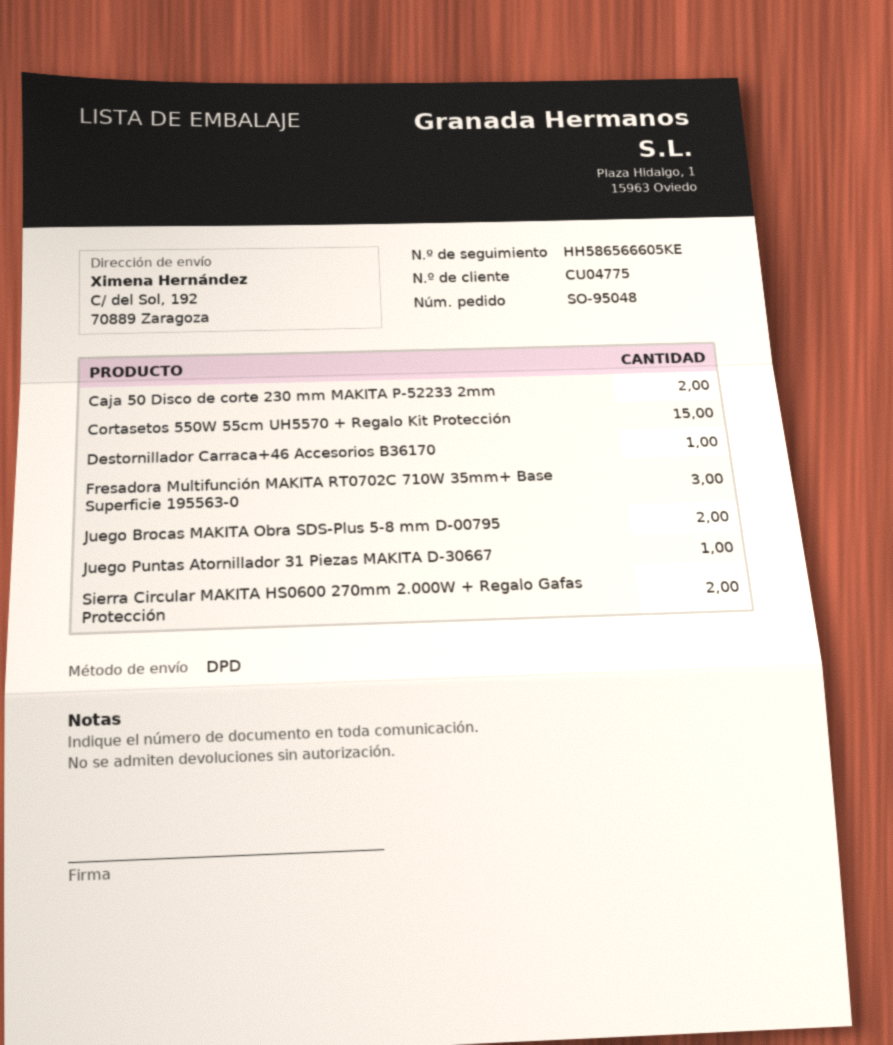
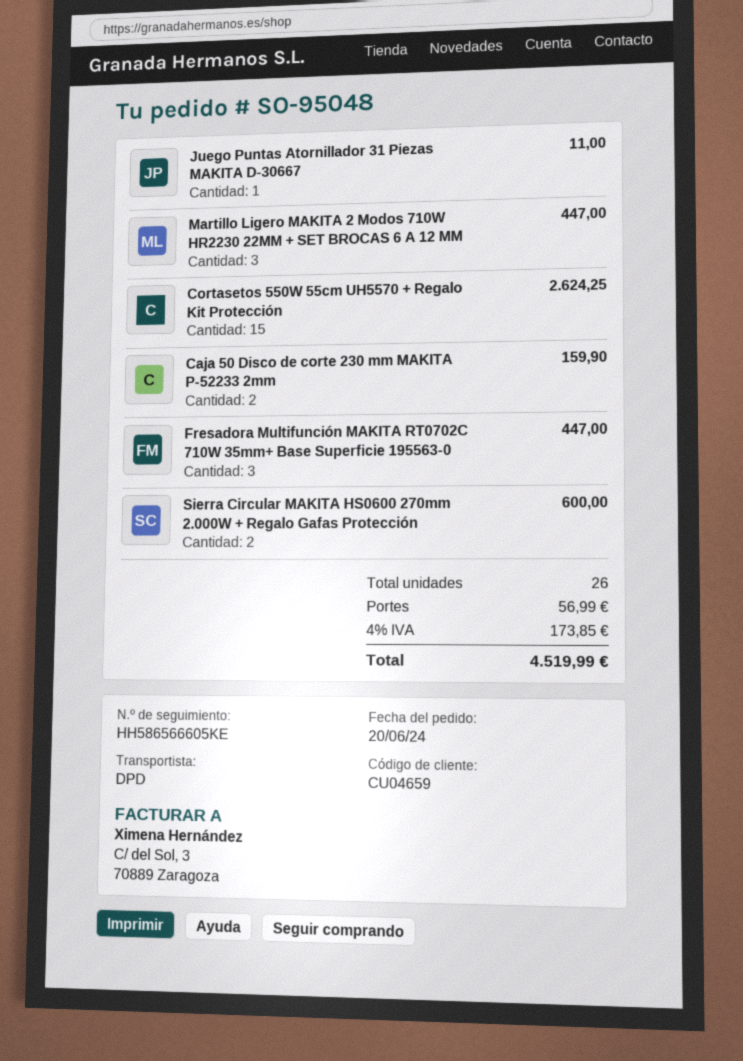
customer number: CU04775 -> CU04659
Destornillador Carraca+46 Accesorios B36170: 1 -> none
Juego Brocas MAKITA Obra SDS-Plus 5-8 mm D-00795: 2 -> none
Martillo Ligero MAKITA 2 Modos 710W HR2230 22MM + SET BROCAS 6 A 12 MM: none -> 3

